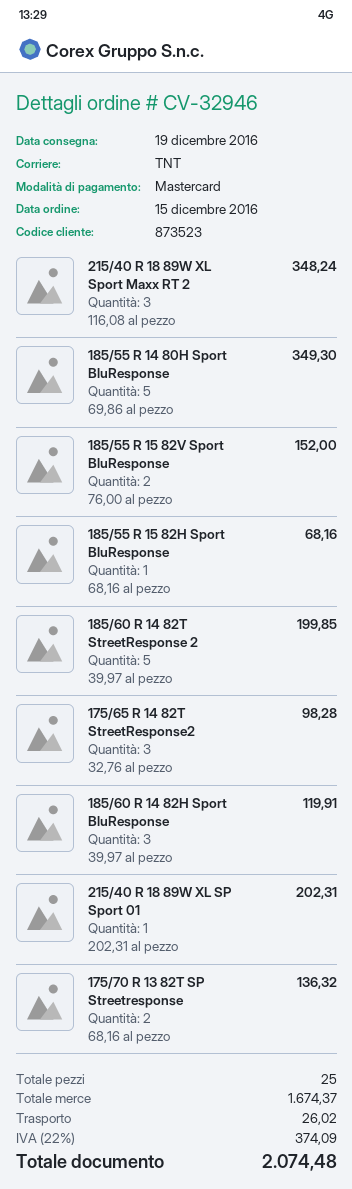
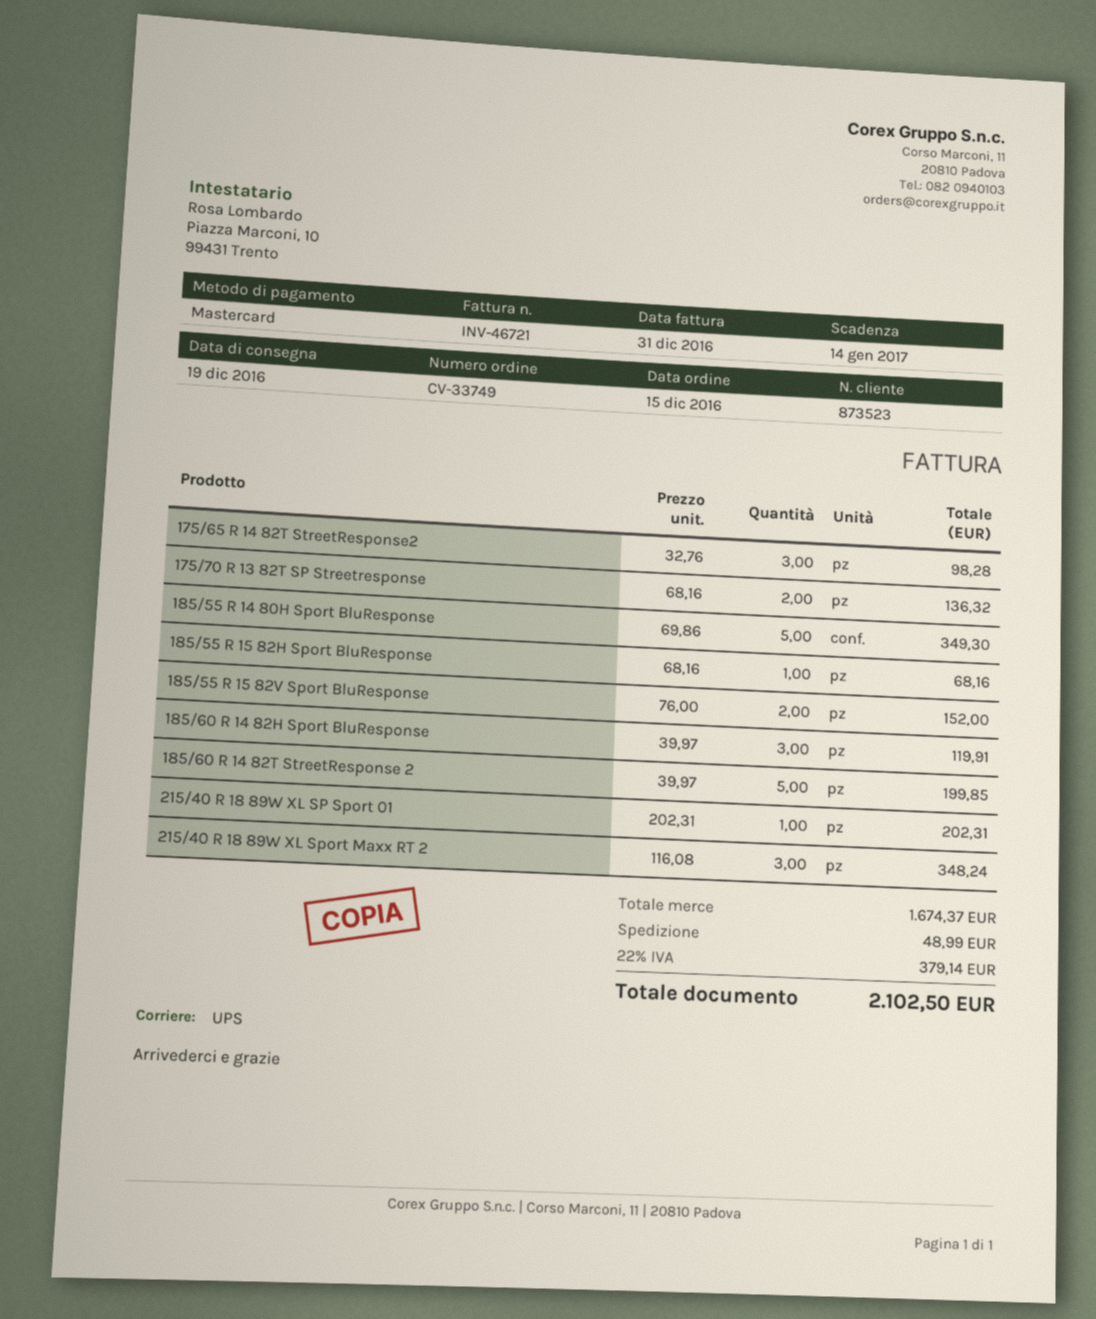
order number: CV-32946 -> CV-33749
shipping method: TNT -> UPS
shipping: 26.02 -> 48.99
tax: 22% = 374.09 -> 22% = 379.14
total: 2074.48 -> 2102.50

